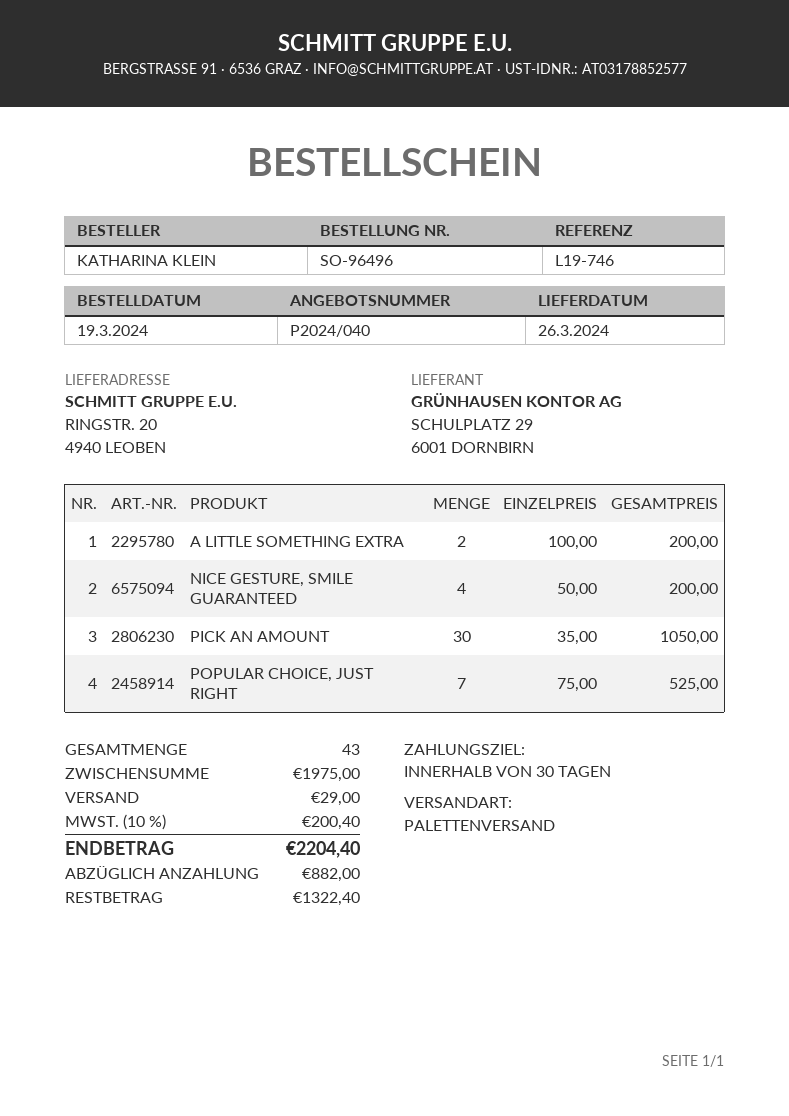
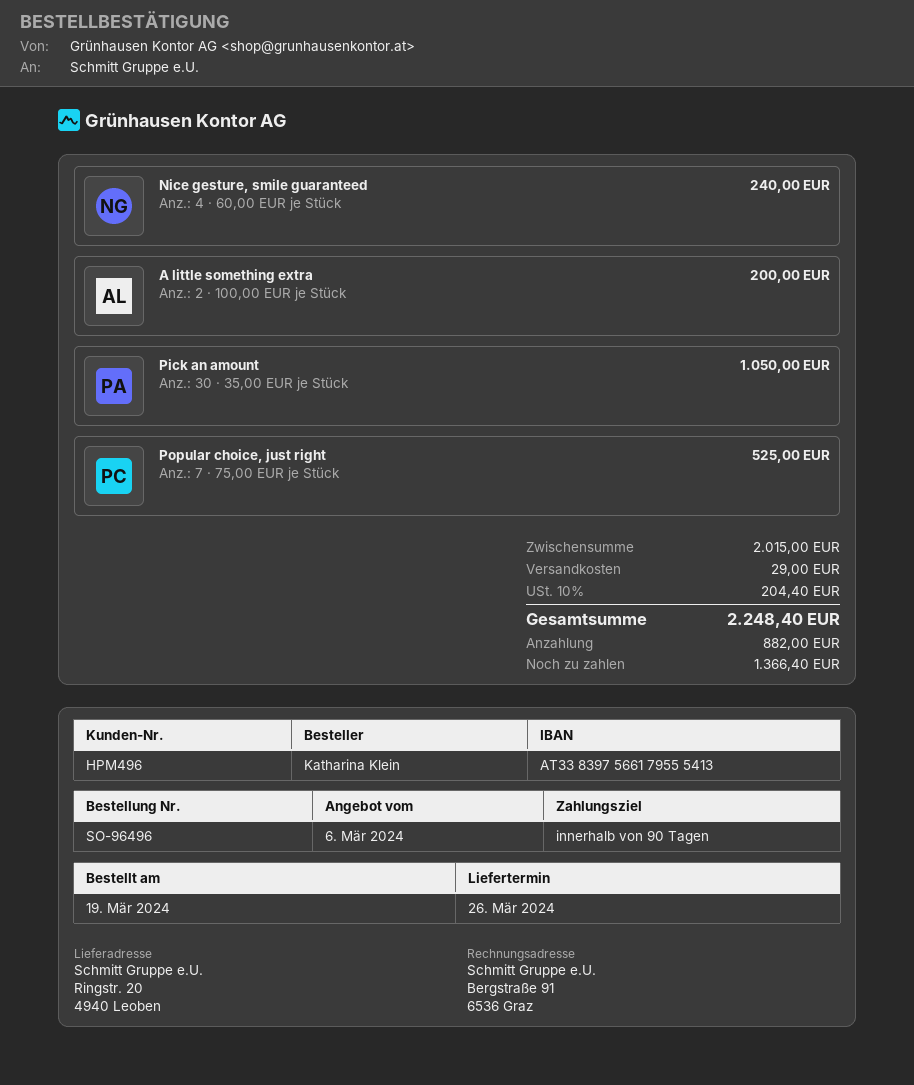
payment terms: 30 days -> 90 days
NICE GESTURE, SMILE GUARANTEED: 4 x 50.00 = 200.00 -> 4 x 60.00 = 240.00
subtotal: 1975.00 -> 2015.00
tax: 10% = 200.40 -> 10% = 204.40
total: 2204.40 -> 2248.40
balance: 1322.40 -> 1366.40

